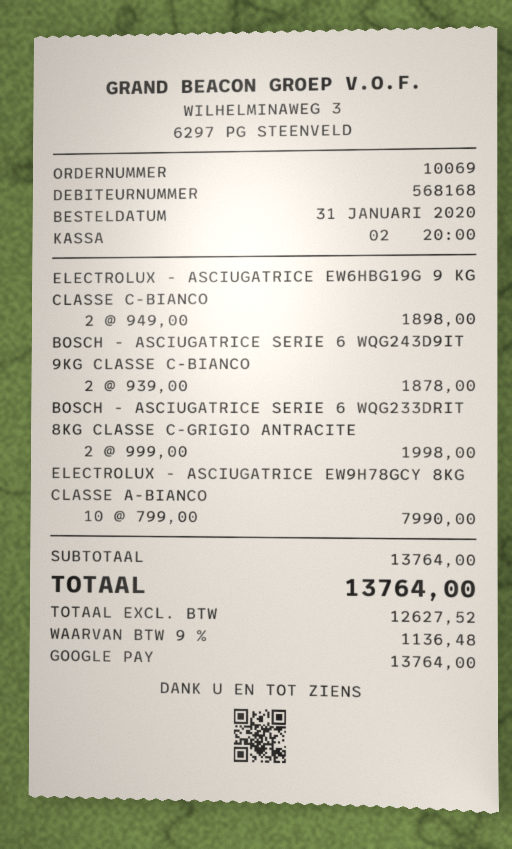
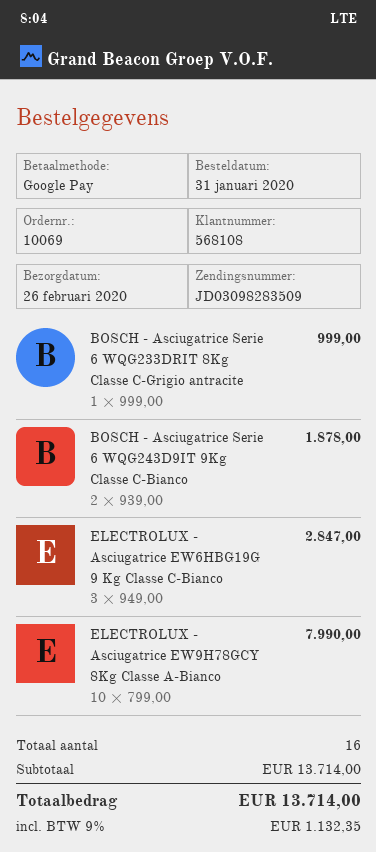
customer number: 568168 -> 568108
ELECTROLUX - ASCIUGATRICE EW6HBG19G 9 KG CLASSE C-BIANCO: 2 x 949.00 = 1898.00 -> 3 x 949.00 = 2847.00
BOSCH - ASCIUGATRICE SERIE 6 WQG233DRIT 8KG CLASSE C-GRIGIO ANTRACITE: 2 x 999.00 = 1998.00 -> 1 x 999.00 = 999.00
subtotal: 13764.00 -> 13714.00
tax: 9% = 1136.48 -> 9% = 1132.35
total: 13764.00 -> 13714.00

